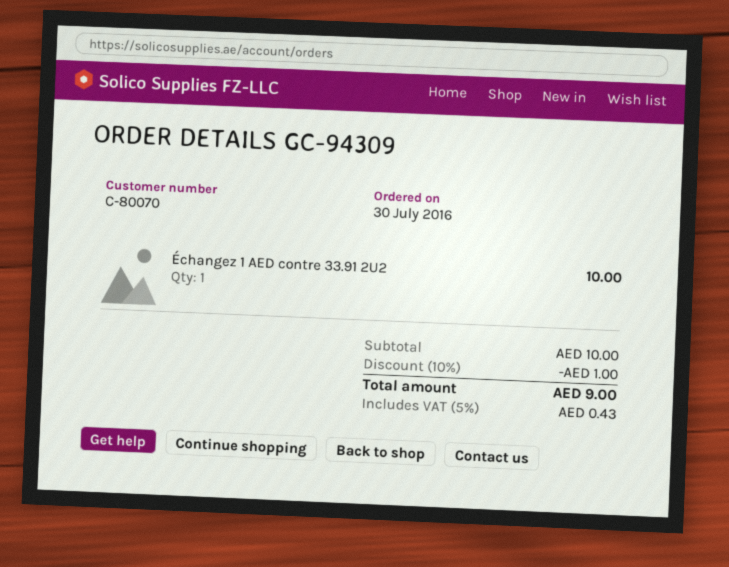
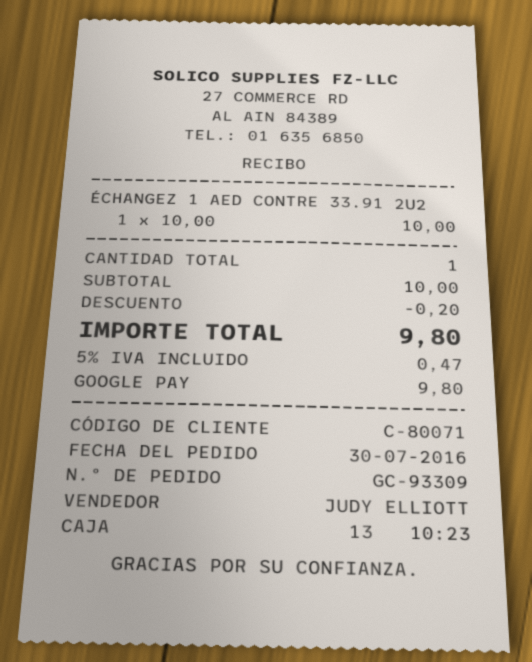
order number: GC-94309 -> GC-93309
customer number: C-80070 -> C-80071
discount: 1.00 -> 0.20
tax: 5% = 0.43 -> 5% = 0.47
total: 9.00 -> 9.80

